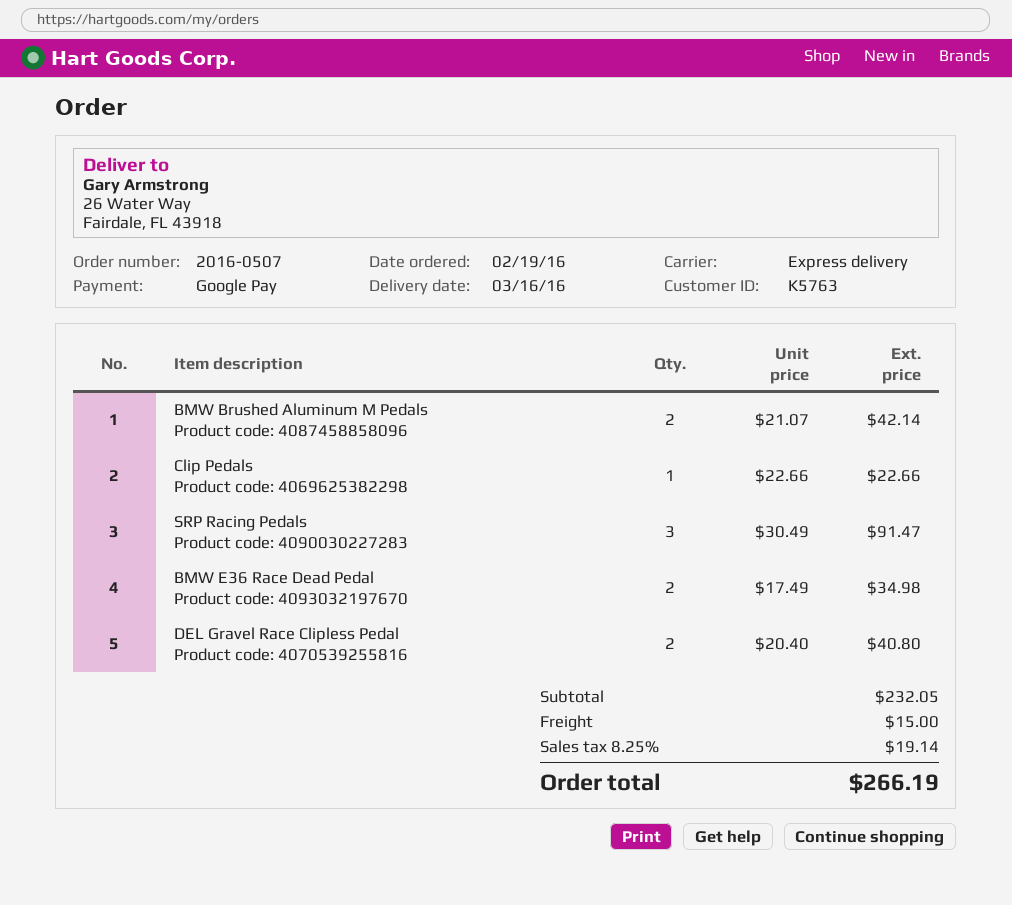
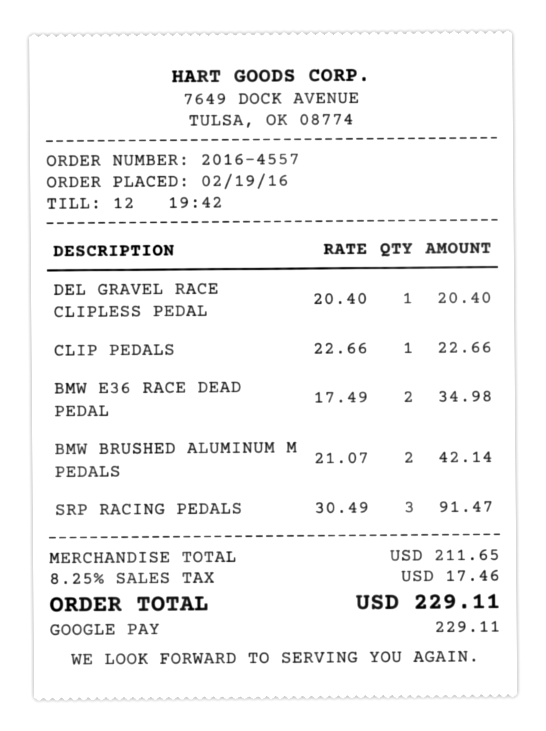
order number: 2016-0507 -> 2016-4557
DEL Gravel Race Clipless Pedal: 2 x 20.40 = 40.80 -> 1 x 20.40 = 20.40
subtotal: 232.05 -> 211.65
shipping: 15.00 -> none
tax: 8.25% = 19.14 -> 8.25% = 17.46
total: 266.19 -> 229.11

